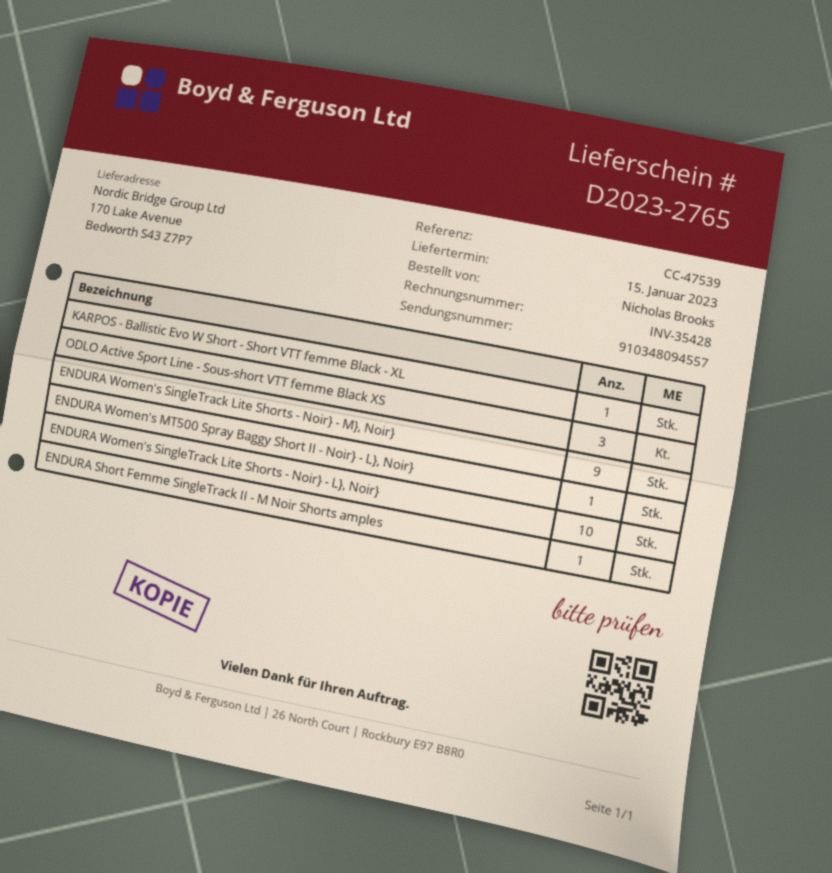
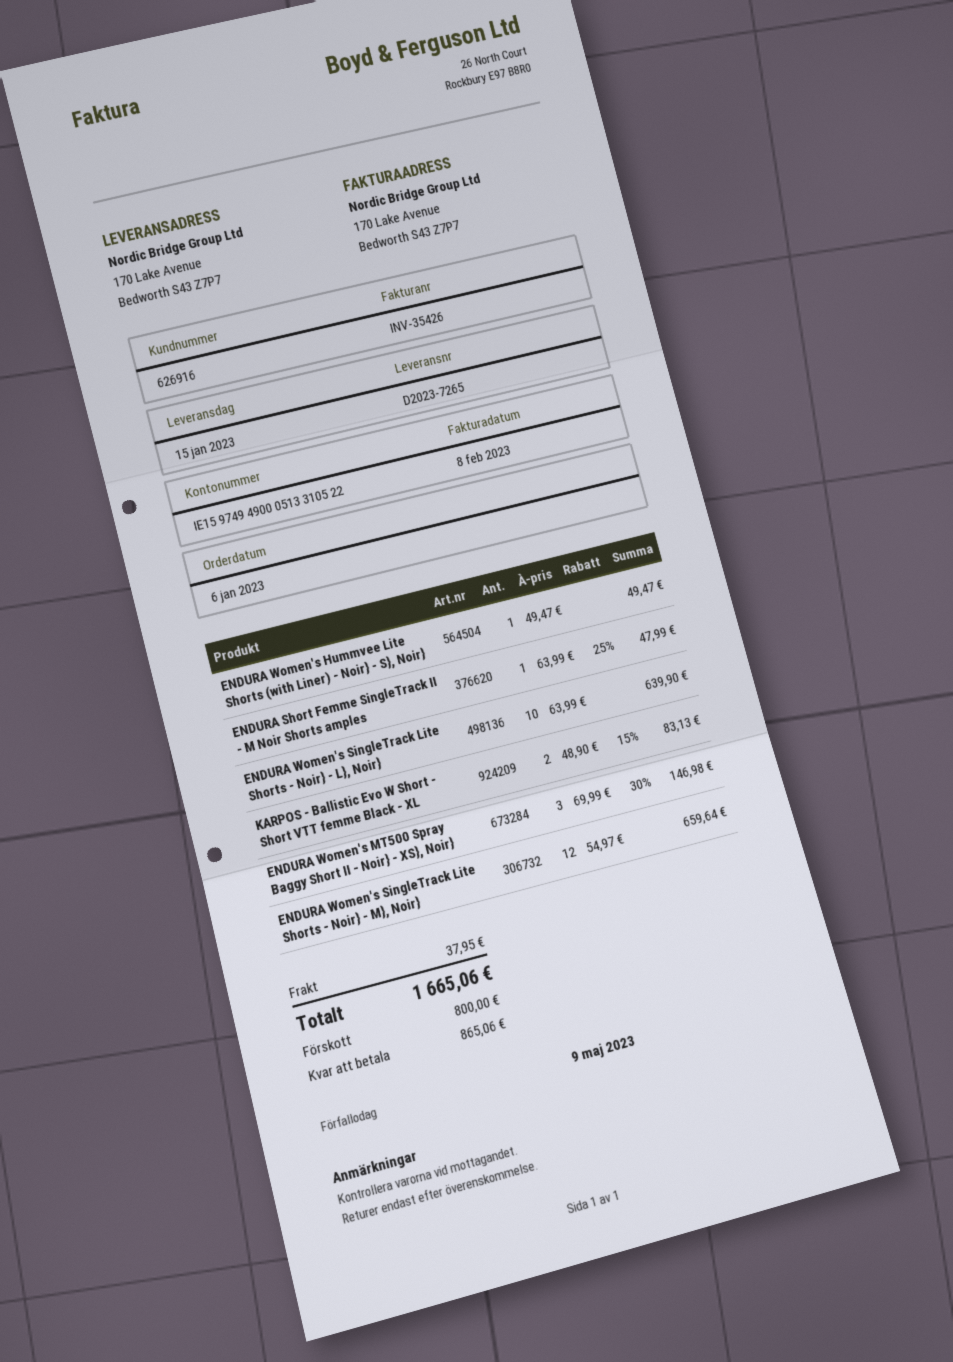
delivery note number: D2023-2765 -> D2023-7265
invoice number: INV-35428 -> INV-35426
KARPOS - Ballistic Evo W Short - Short VTT femme Black - XL: 1 -> 2
ODLO Active Sport Line - Sous-short VTT femme Black XS: 3 -> none
ENDURA Women's SingleTrack Lite Shorts - Noir} - M}, Noir}: 9 -> 12
ENDURA Women's MT500 Spray Baggy Short II - Noir} - L}, Noir}: 1 -> none
ENDURA Women's Hummvee Lite Shorts (with Liner) - Noir} - S}, Noir}: none -> 1
ENDURA Women's MT500 Spray Baggy Short II - Noir} - XS}, Noir}: none -> 3

